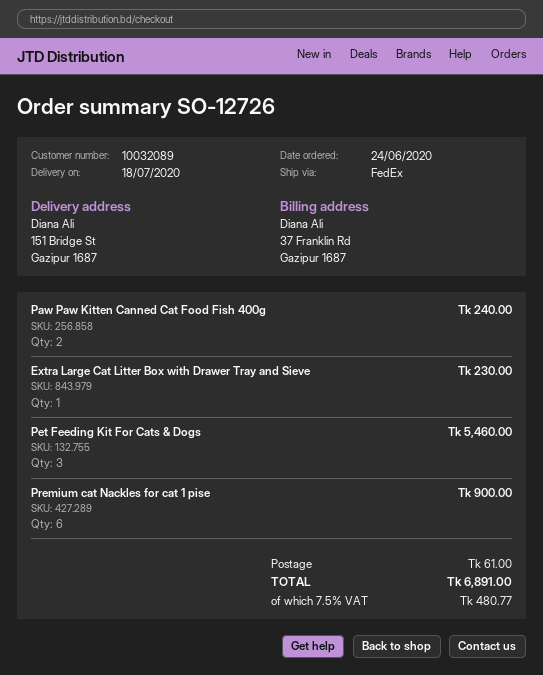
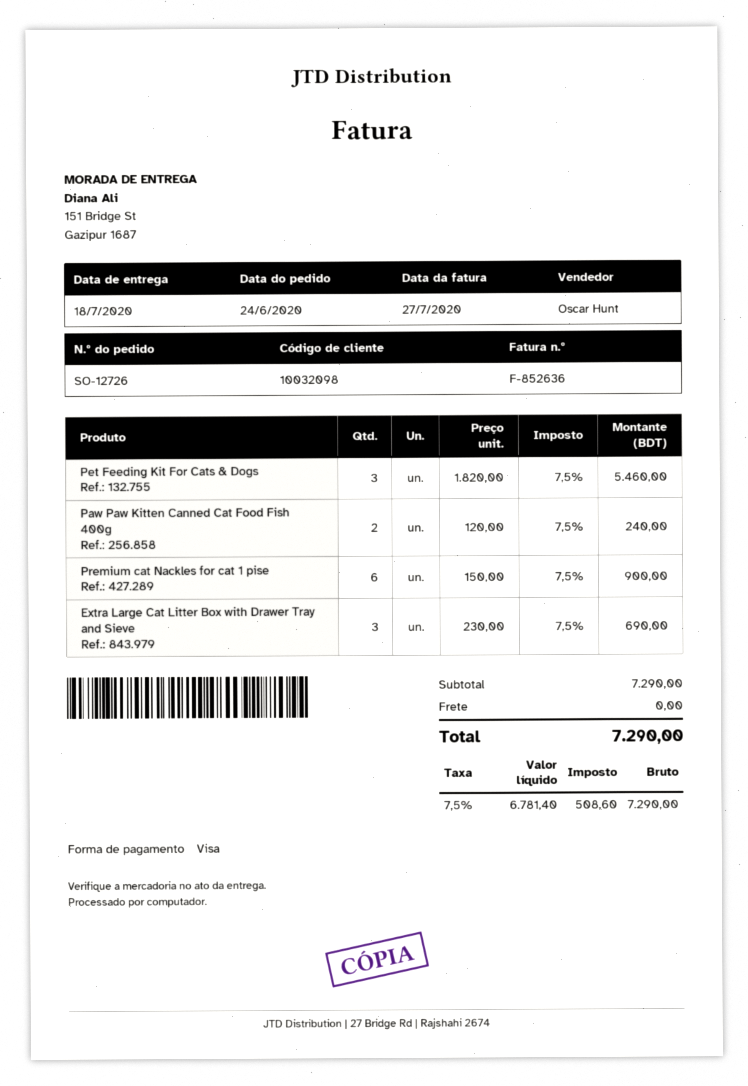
customer number: 10032089 -> 10032098
Extra Large Cat Litter Box with Drawer Tray and Sieve: 1 for 230.00 -> 3 for 690.00
shipping: 61.00 -> 0.00
tax: 7.5% = 480.77 -> 7.5% = 508.60
total: 6891.00 -> 7290.00

